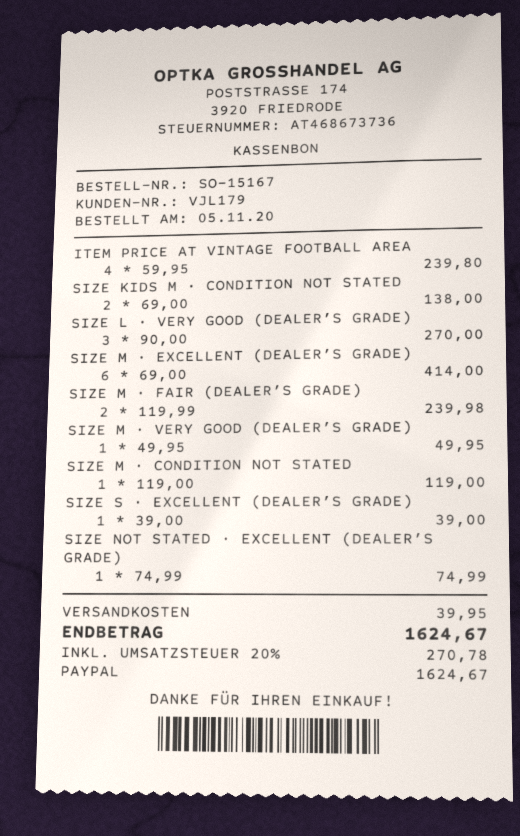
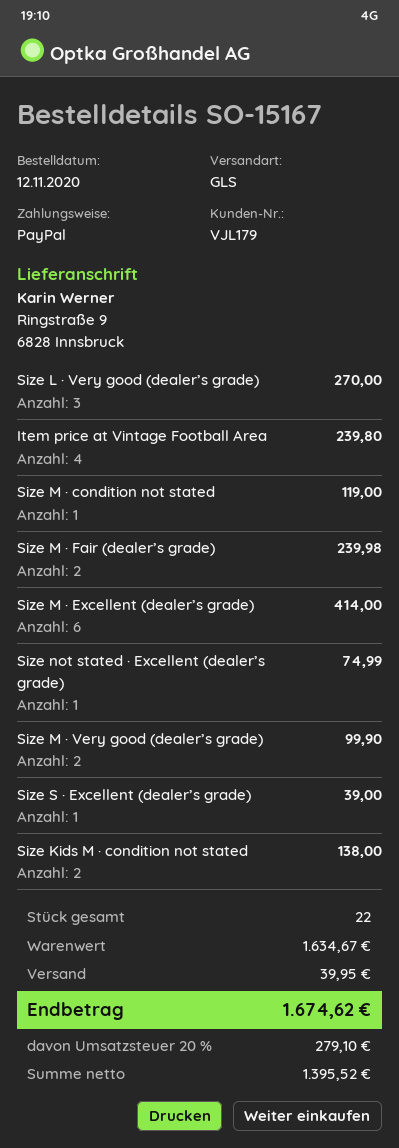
order date: 2020-11-05 -> 2020-11-12
SIZE M · VERY GOOD (DEALER’S GRADE): 1 for 49.95 -> 2 for 99.90
tax: 20% = 270.78 -> 20% = 279.10
total: 1624.67 -> 1674.62

